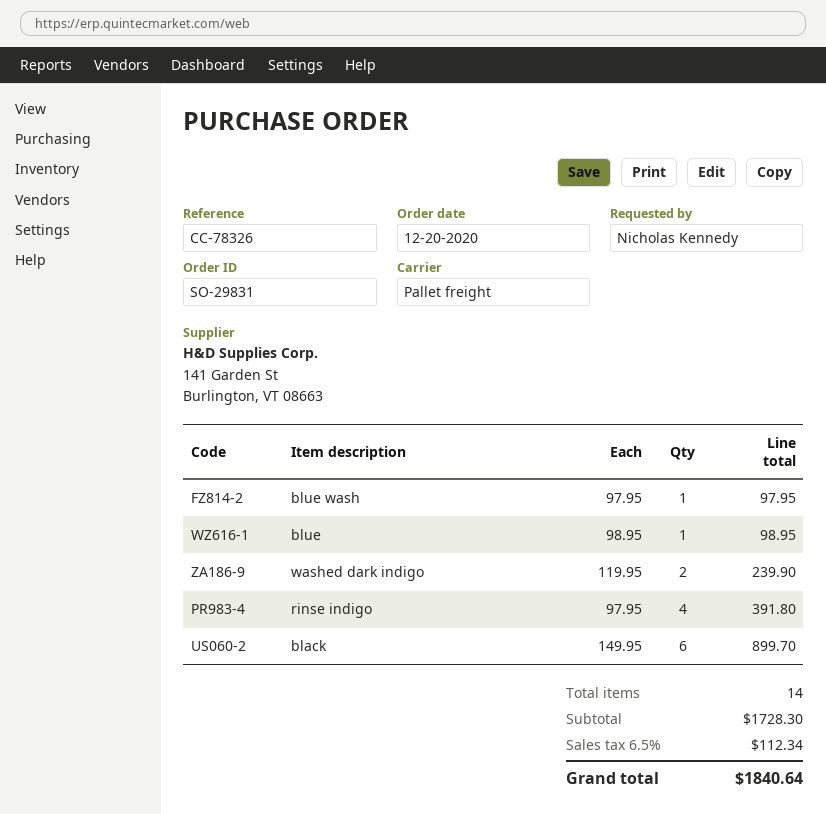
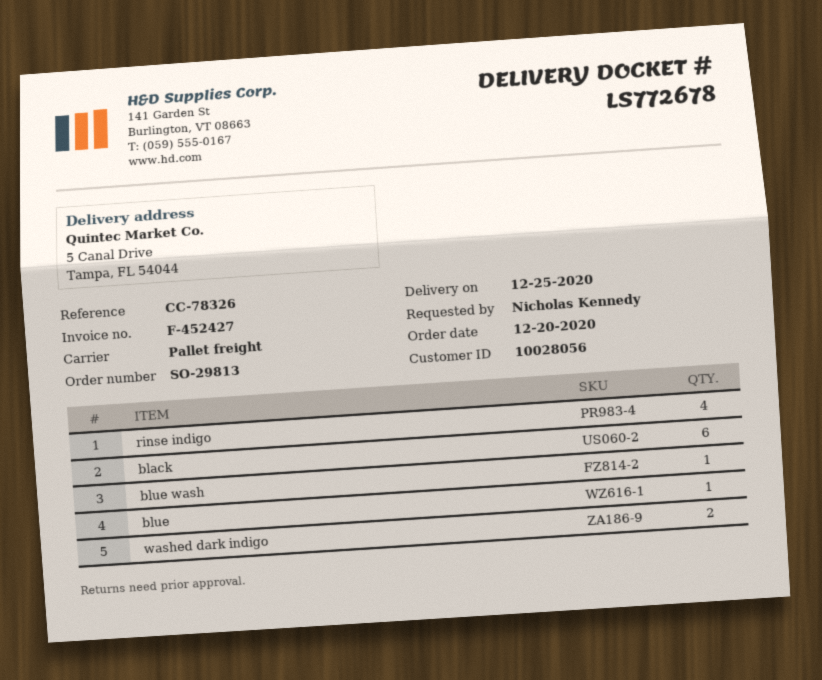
order number: SO-29831 -> SO-29813

